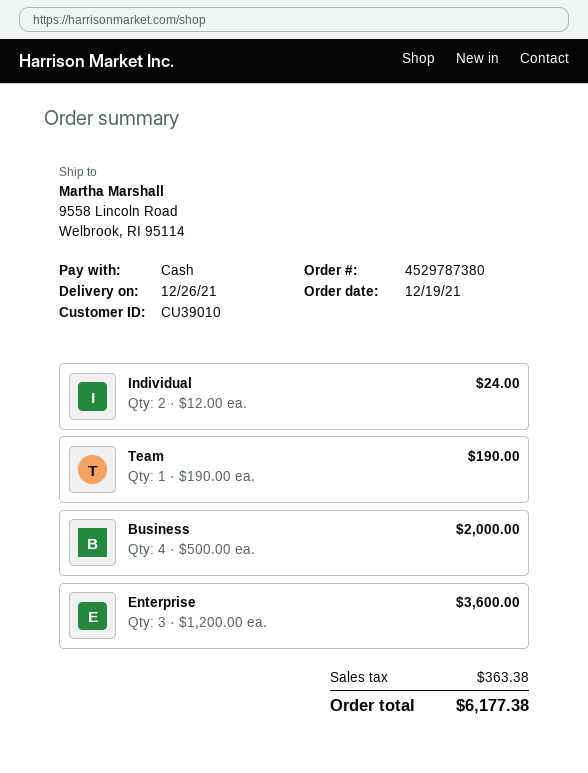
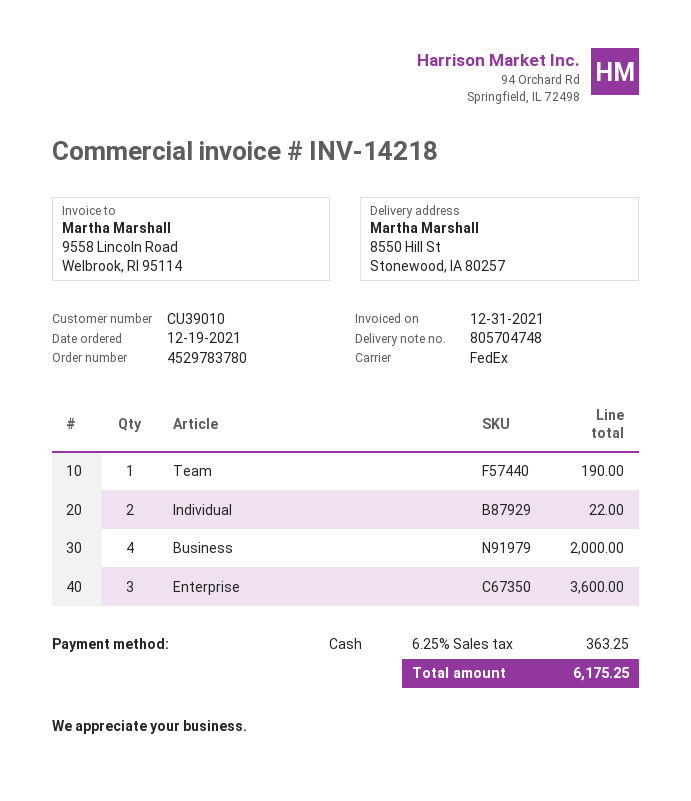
order number: 4529787380 -> 4529783780
ship to: 9558 Lincoln Road, Welbrook, RI 95114 -> 8550 Hill St, Stonewood, IA 80257
Individual: 2 for 24.00 -> 2 for 22.00
tax: 363.38 -> 363.25
total: 6177.38 -> 6175.25

